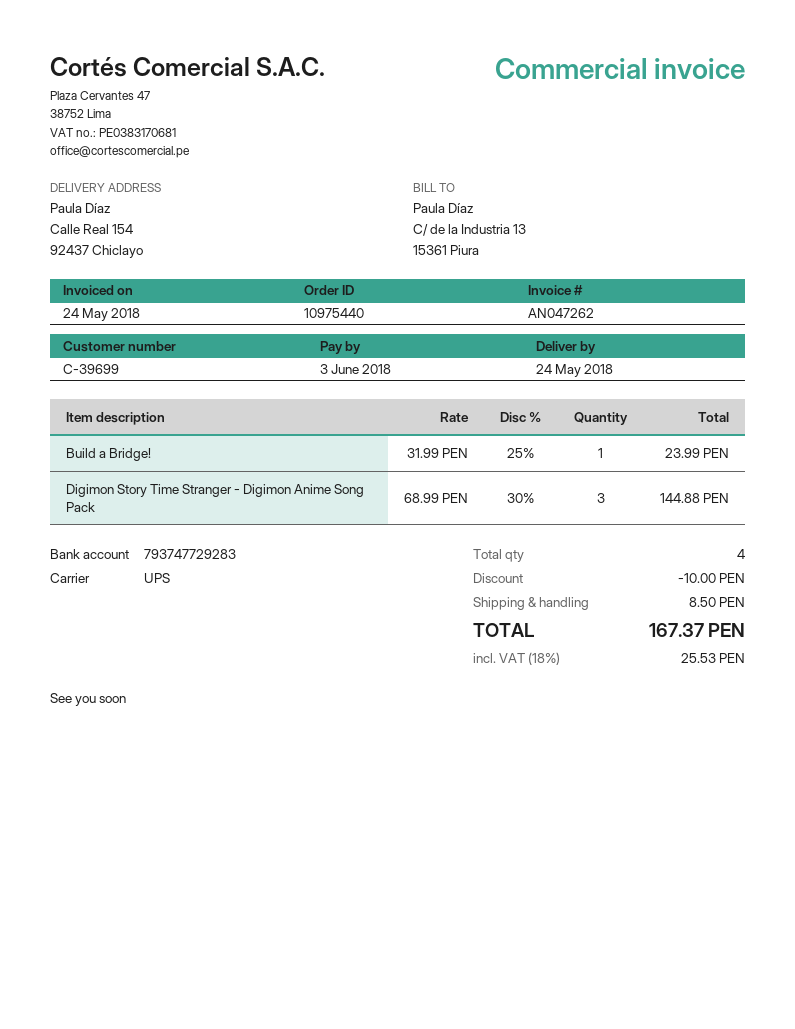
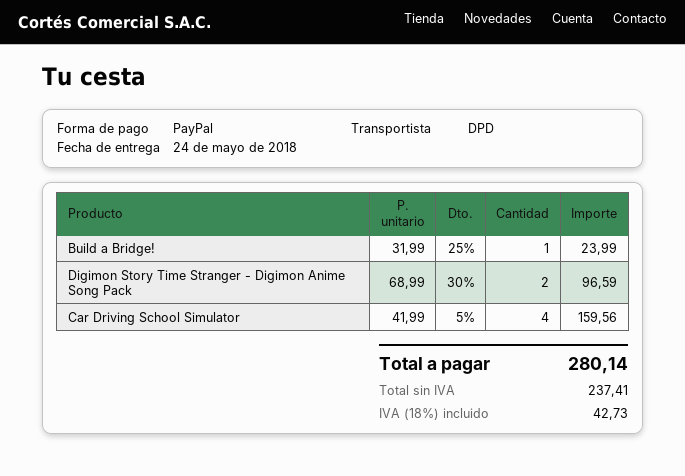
shipping method: UPS -> DPD
Digimon Story Time Stranger - Digimon Anime Song Pack: 3 x 68.99 - 30% = 144.88 -> 2 x 68.99 - 30% = 96.59
Car Driving School Simulator: none -> 4 x 41.99 - 5% = 159.56
discount: 10.00 -> none
shipping: 8.50 -> none
tax: 18% = 25.53 -> 18% = 42.73
total: 167.37 -> 280.14

